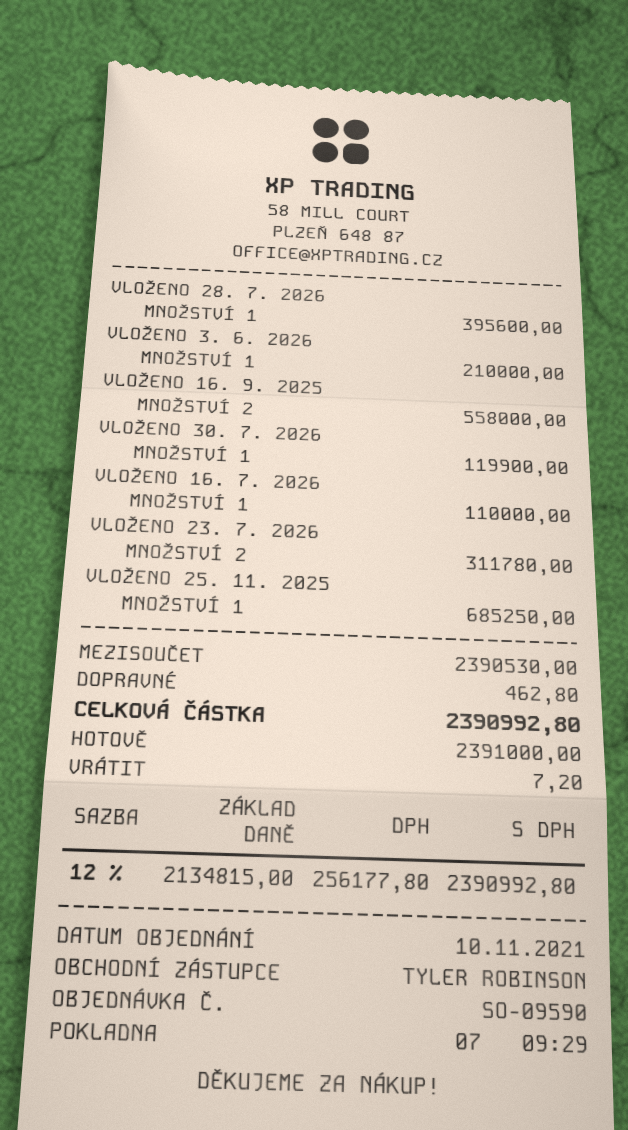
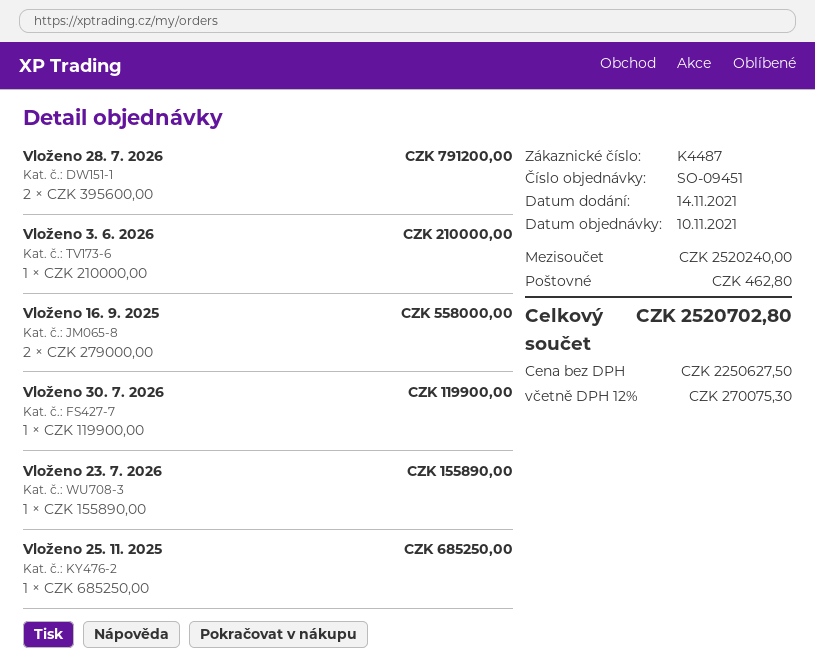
order number: SO-09590 -> SO-09451
VLOŽENO 28. 7. 2026: 1 for 395600.00 -> 2 for 791200.00
VLOŽENO 16. 7. 2026: 1 for 110000.00 -> none
VLOŽENO 23. 7. 2026: 2 for 311780.00 -> 1 for 155890.00
subtotal: 2390530.00 -> 2520240.00
net: 2134815.00 -> 2250627.50
tax: 12% = 256177.80 -> 12% = 270075.30
total: 2390992.80 -> 2520702.80

